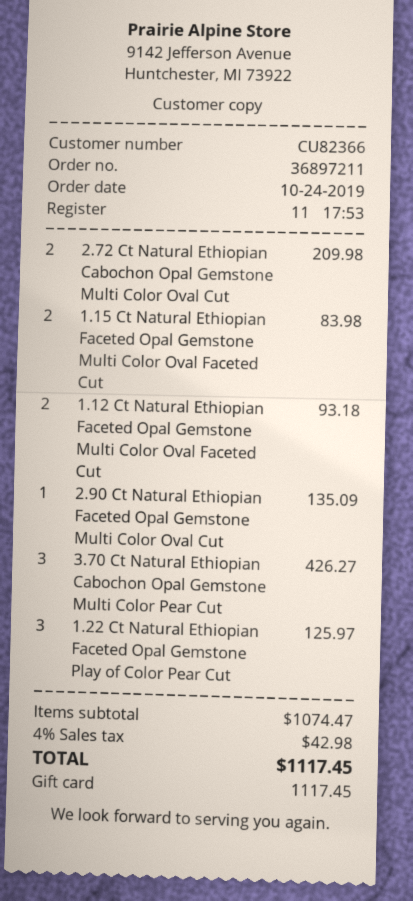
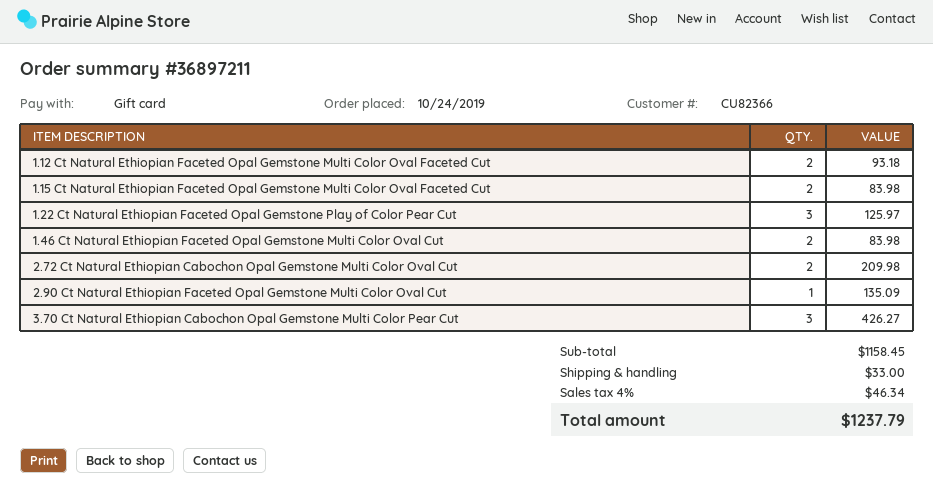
1.46 Ct Natural Ethiopian Faceted Opal Gemstone Multi Color Oval Cut: none -> 2 for 83.98
subtotal: 1074.47 -> 1158.45
shipping: none -> 33.00
tax: 4% = 42.98 -> 4% = 46.34
total: 1117.45 -> 1237.79

